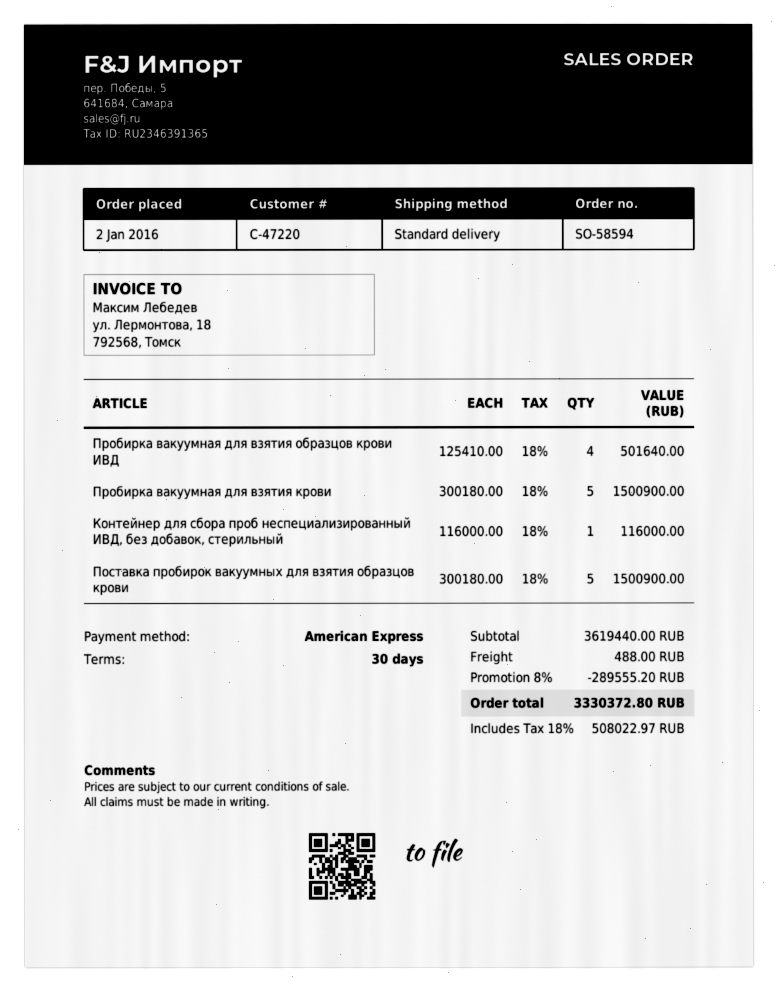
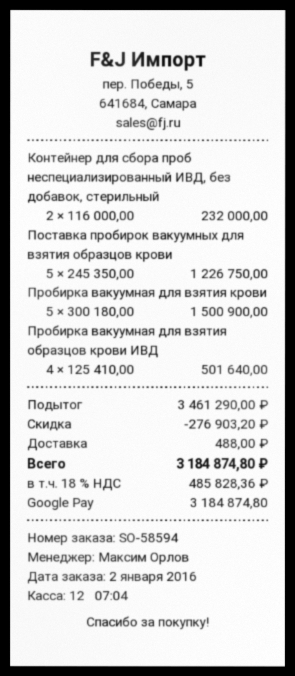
payment method: American Express -> Google Pay
Контейнер для сбора проб неспециализированный ИВД, без добавок, стерильный: 1 x 116000.00 = 116000.00 -> 2 x 116000.00 = 232000.00
Поставка пробирок вакуумных для взятия образцов крови: 5 x 300180.00 = 1500900.00 -> 5 x 245350.00 = 1226750.00
subtotal: 3619440.00 -> 3461290.00
discount: 289555.20 -> 276903.20
tax: 18% = 508022.97 -> 18% = 485828.36
total: 3330372.80 -> 3184874.80

